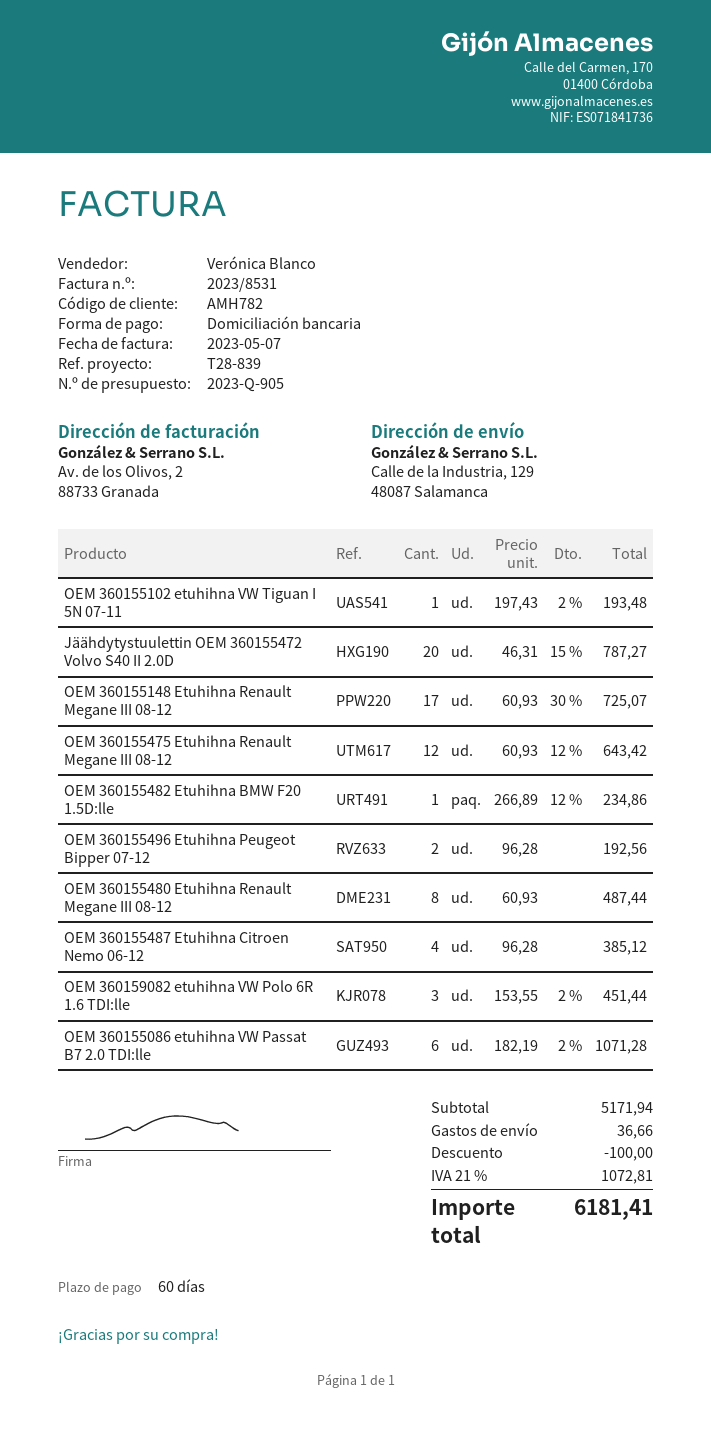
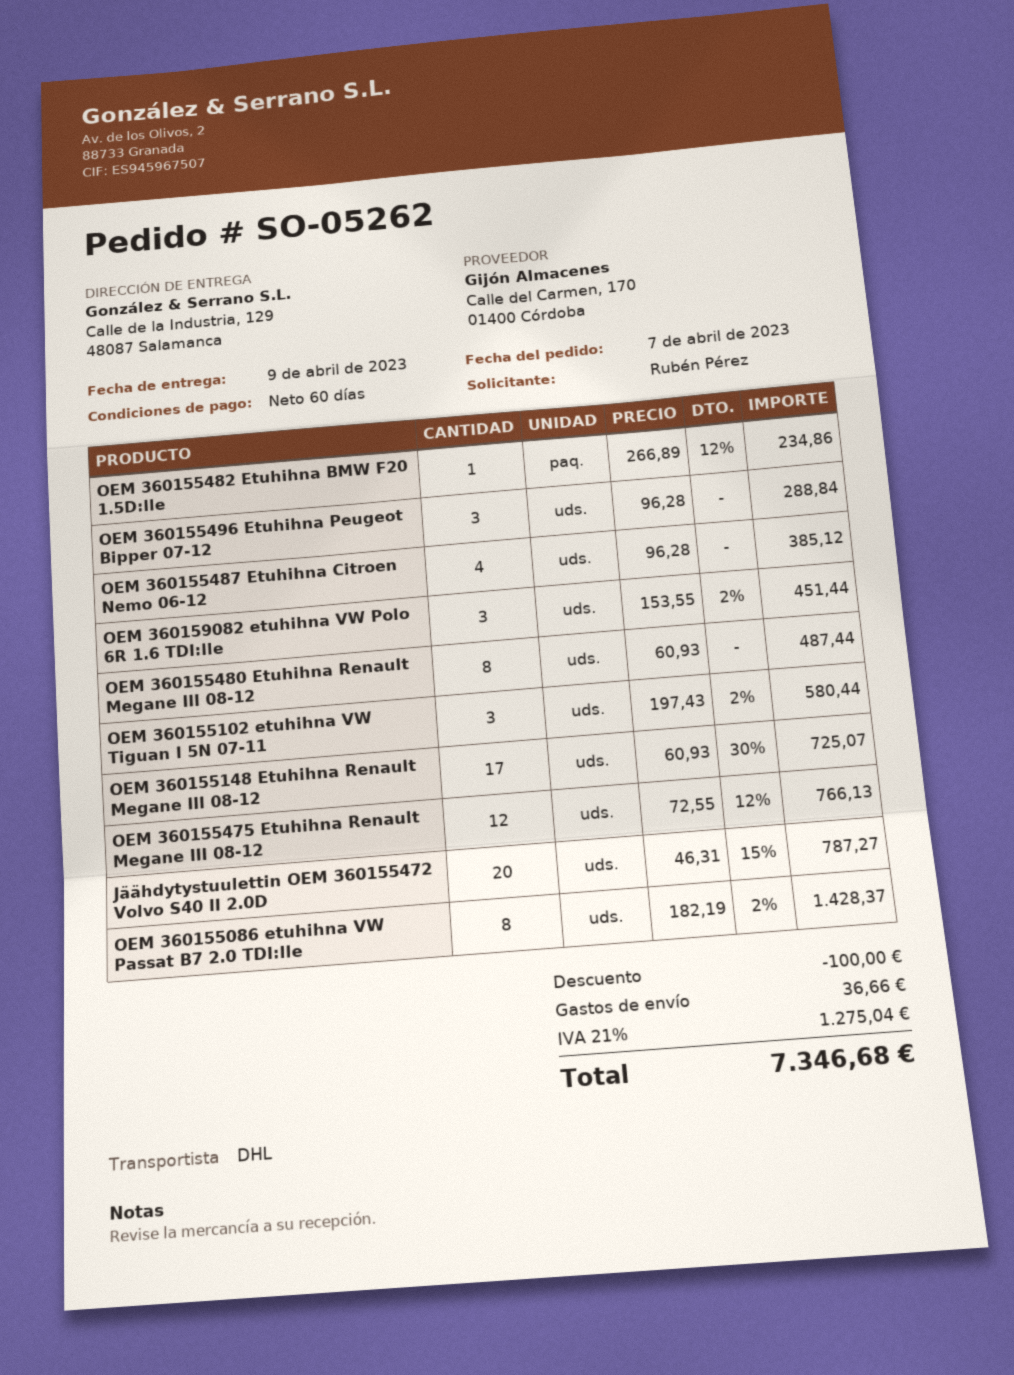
OEM 360155102 etuhihna VW Tiguan I 5N 07-11: 1 x 197.43 - 2% = 193.48 -> 3 x 197.43 - 2% = 580.44
OEM 360155475 Etuhihna Renault Megane III 08-12: 12 x 60.93 - 12% = 643.42 -> 12 x 72.55 - 12% = 766.13
OEM 360155496 Etuhihna Peugeot Bipper 07-12: 2 x 96.28 = 192.56 -> 3 x 96.28 = 288.84
OEM 360155086 etuhihna VW Passat B7 2.0 TDI:lle: 6 x 182.19 - 2% = 1071.28 -> 8 x 182.19 - 2% = 1428.37
tax: 21% = 1072.81 -> 21% = 1275.04
total: 6181.41 -> 7346.68

